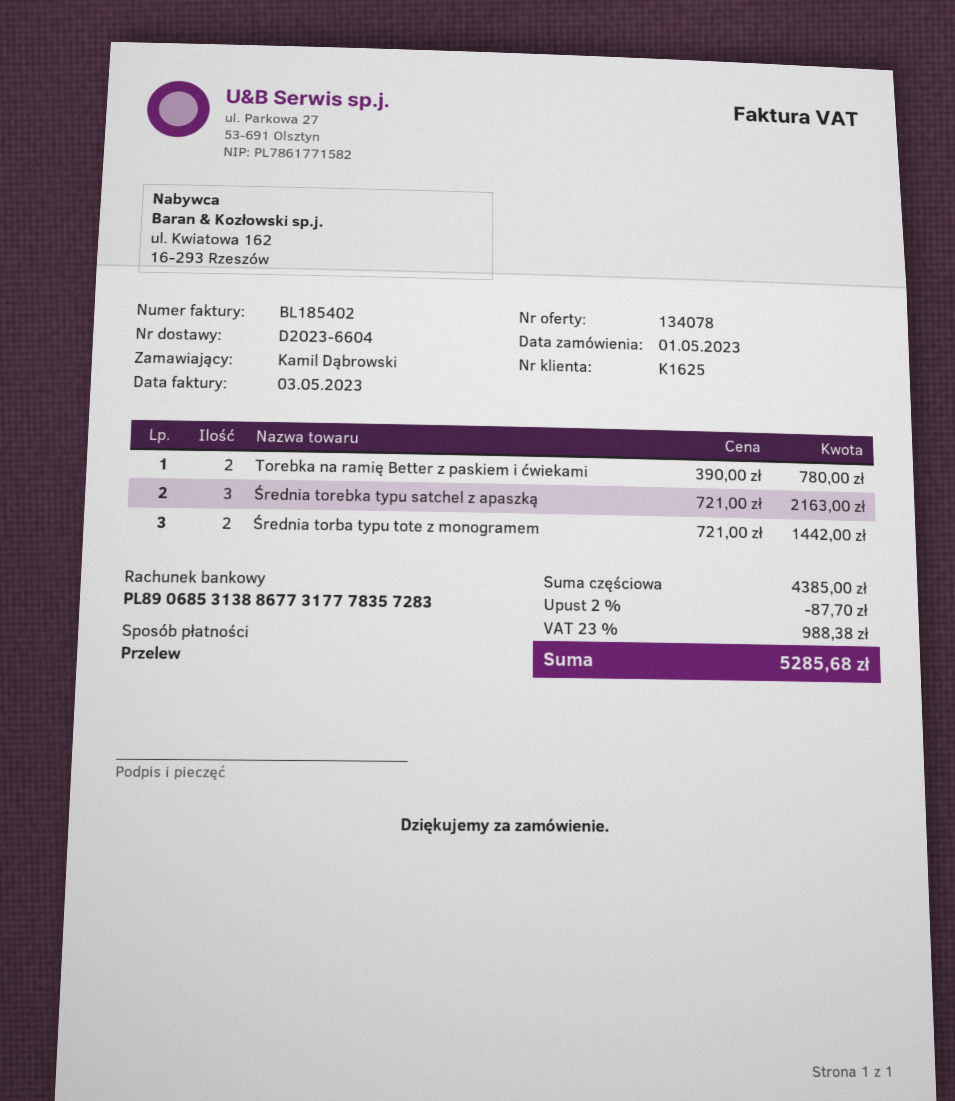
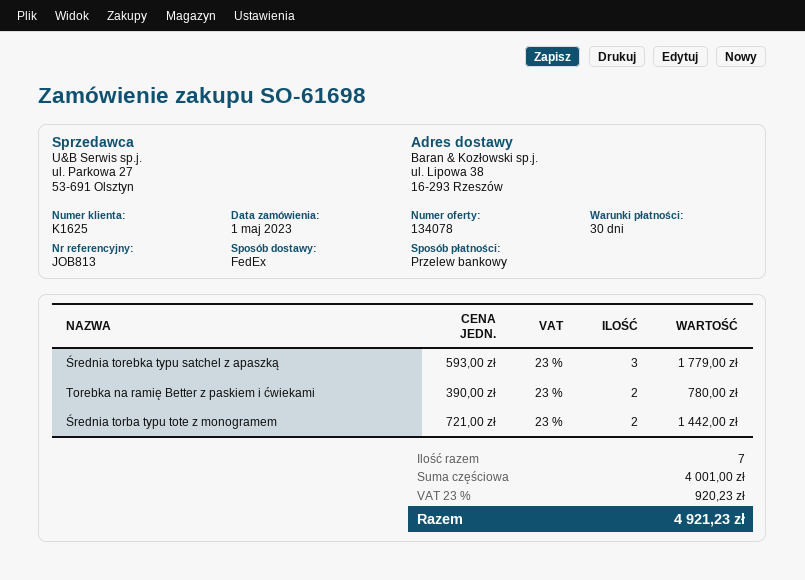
Średnia torebka typu satchel z apaszką: 3 x 721.00 = 2163.00 -> 3 x 593.00 = 1779.00
subtotal: 4385.00 -> 4001.00
discount: 2% = 87.70 -> none
tax: 23% = 988.38 -> 23% = 920.23
total: 5285.68 -> 4921.23

